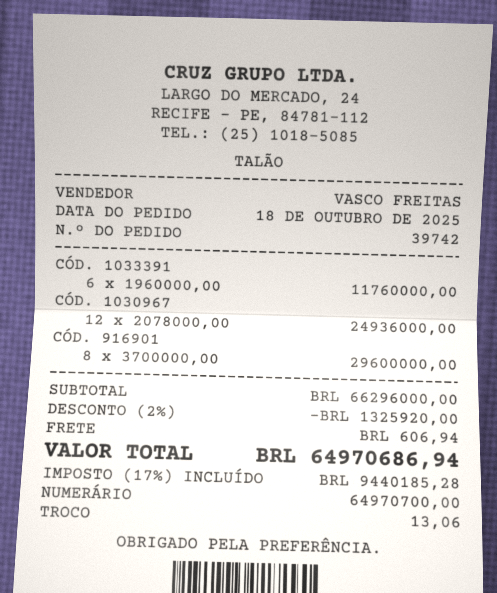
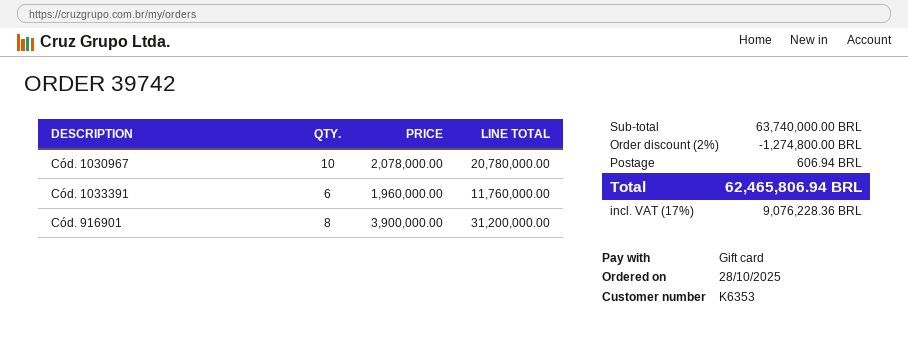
order date: 2025-10-18 -> 2025-10-28
payment method: cash -> gift card
CÓD. 1030967: 12 x 2078000.00 = 24936000.00 -> 10 x 2078000.00 = 20780000.00
CÓD. 916901: 8 x 3700000.00 = 29600000.00 -> 8 x 3900000.00 = 31200000.00
subtotal: 66296000.00 -> 63740000.00
discount: 2% = 1325920.00 -> 2% = 1274800.00
tax: 17% = 9440185.28 -> 17% = 9076228.36
total: 64970686.94 -> 62465806.94

